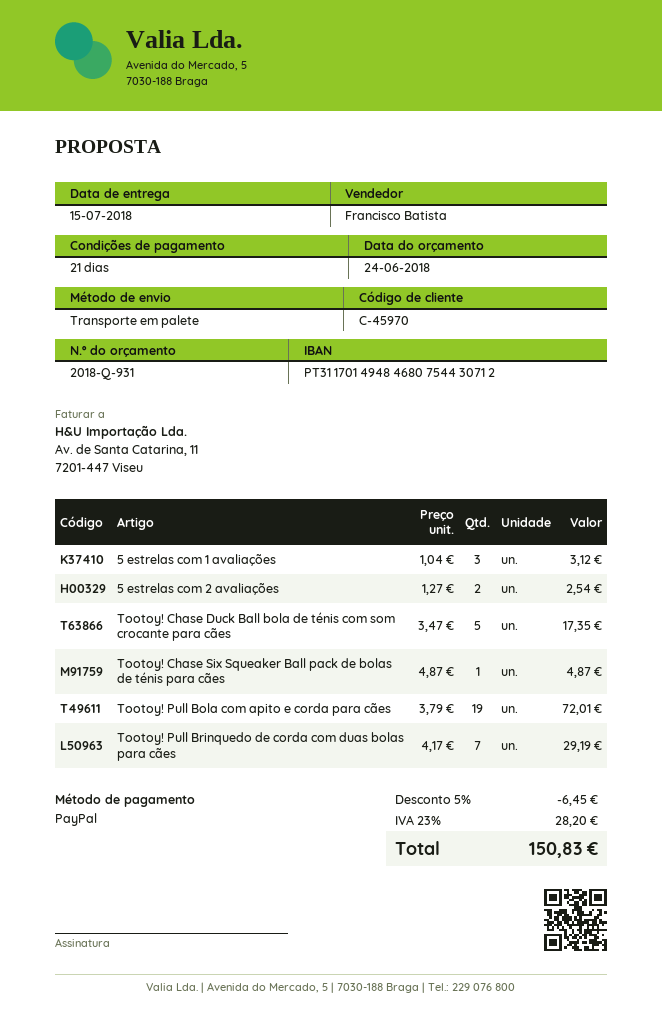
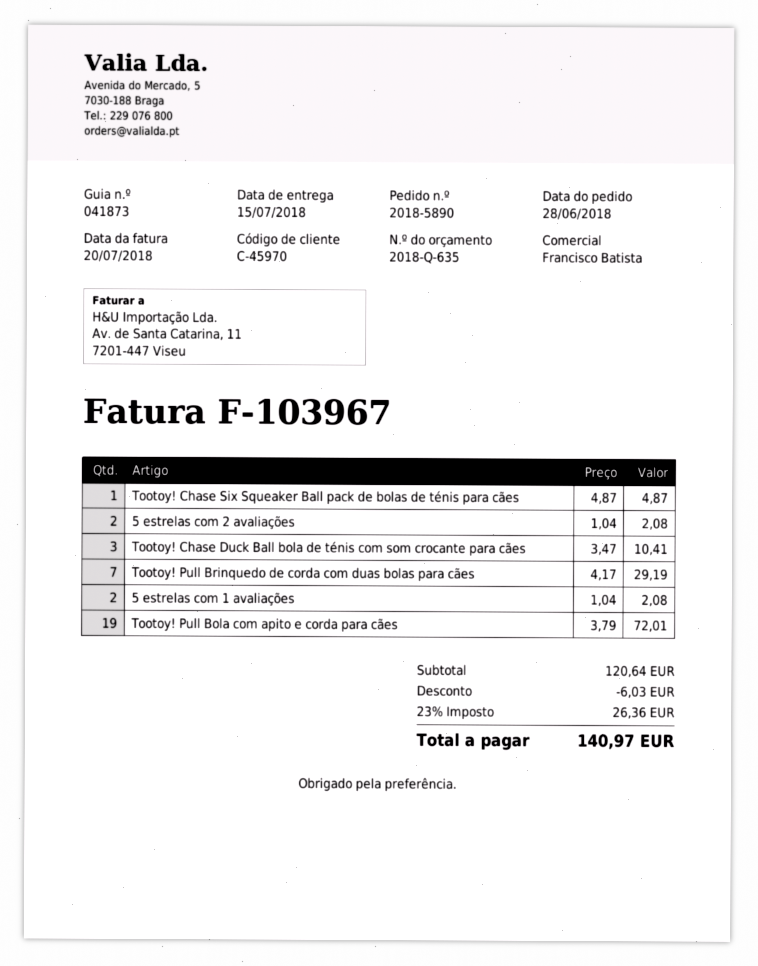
quote number: 2018-Q-931 -> 2018-Q-635
5 estrelas com 1 avaliações: 3 x 1.04 = 3.12 -> 2 x 1.04 = 2.08
5 estrelas com 2 avaliações: 2 x 1.27 = 2.54 -> 2 x 1.04 = 2.08
Tootoy! Chase Duck Ball bola de ténis com som crocante para cães: 5 x 3.47 = 17.35 -> 3 x 3.47 = 10.41
discount: 6.45 -> 6.03
tax: 23% = 28.20 -> 23% = 26.36
total: 150.83 -> 140.97

